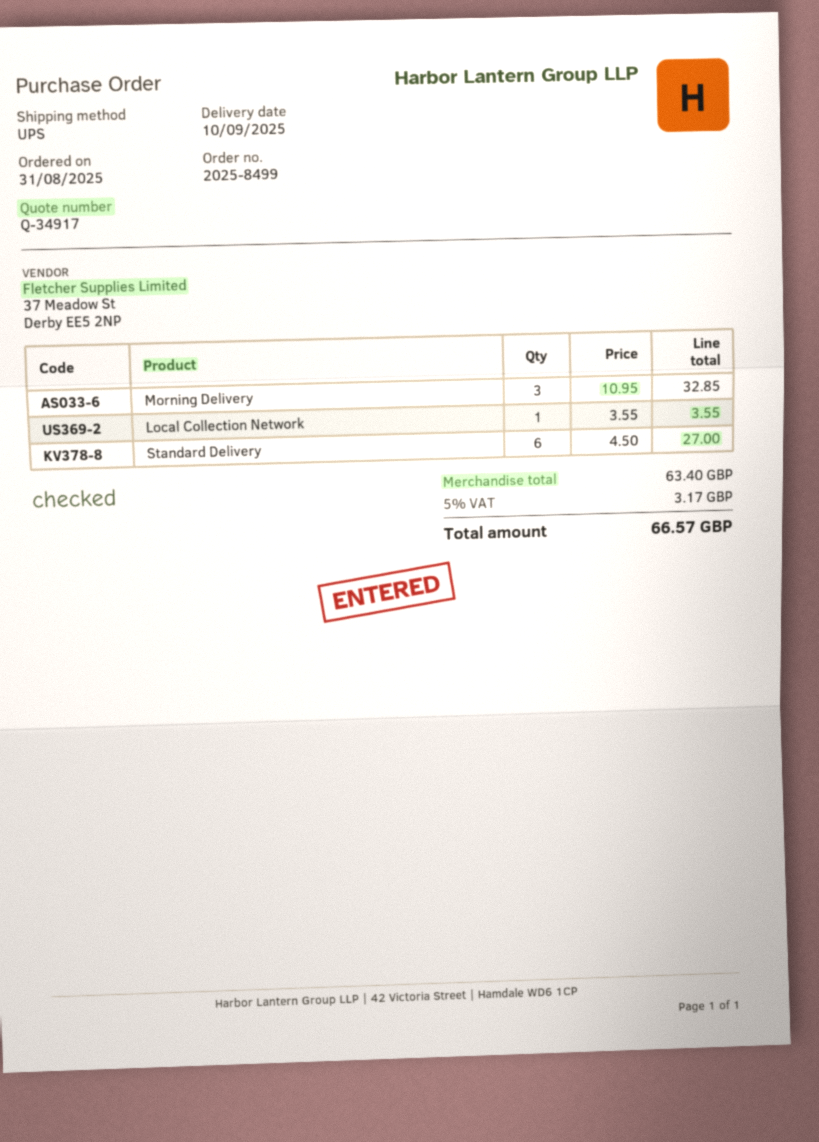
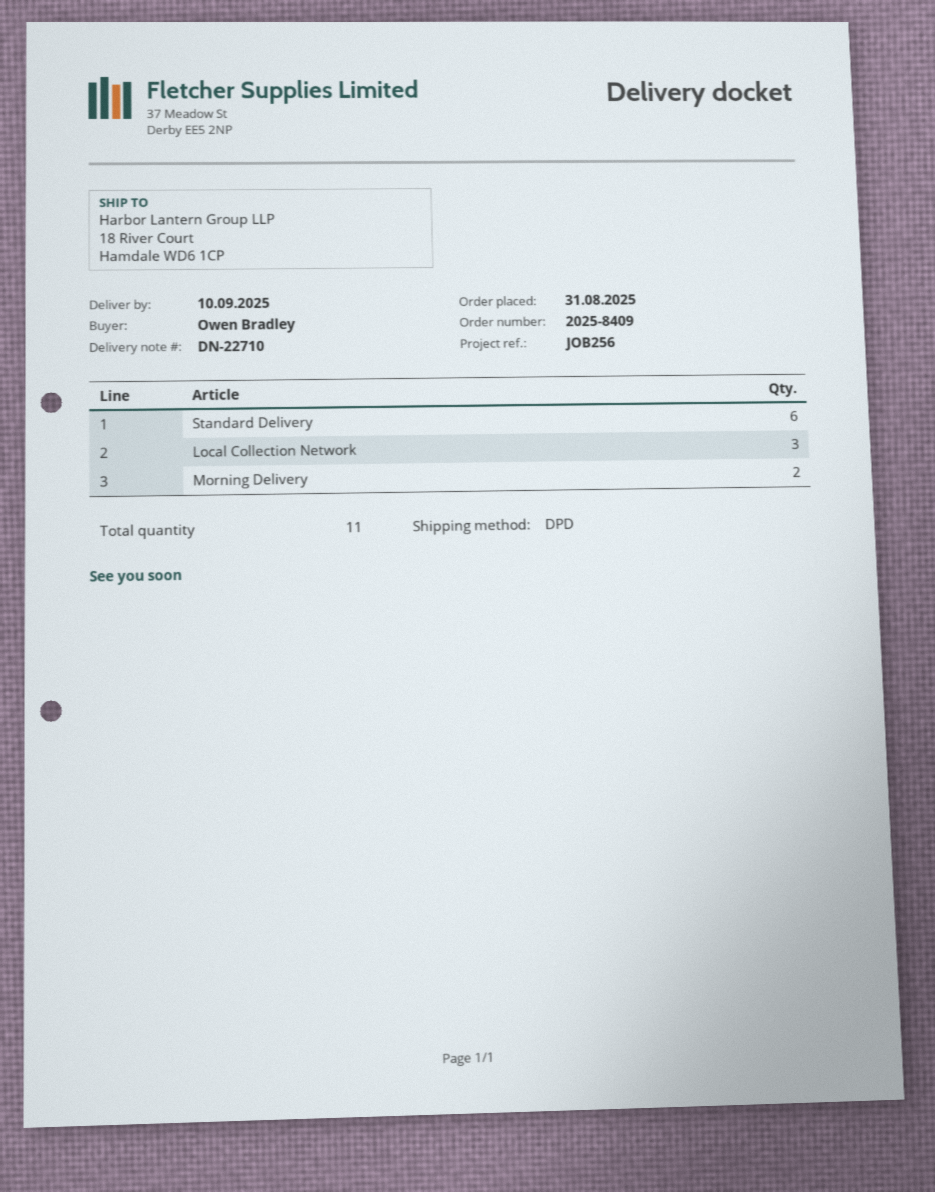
order number: 2025-8499 -> 2025-8409
shipping method: UPS -> DPD
Morning Delivery: 3 -> 2
Local Collection Network: 1 -> 3

